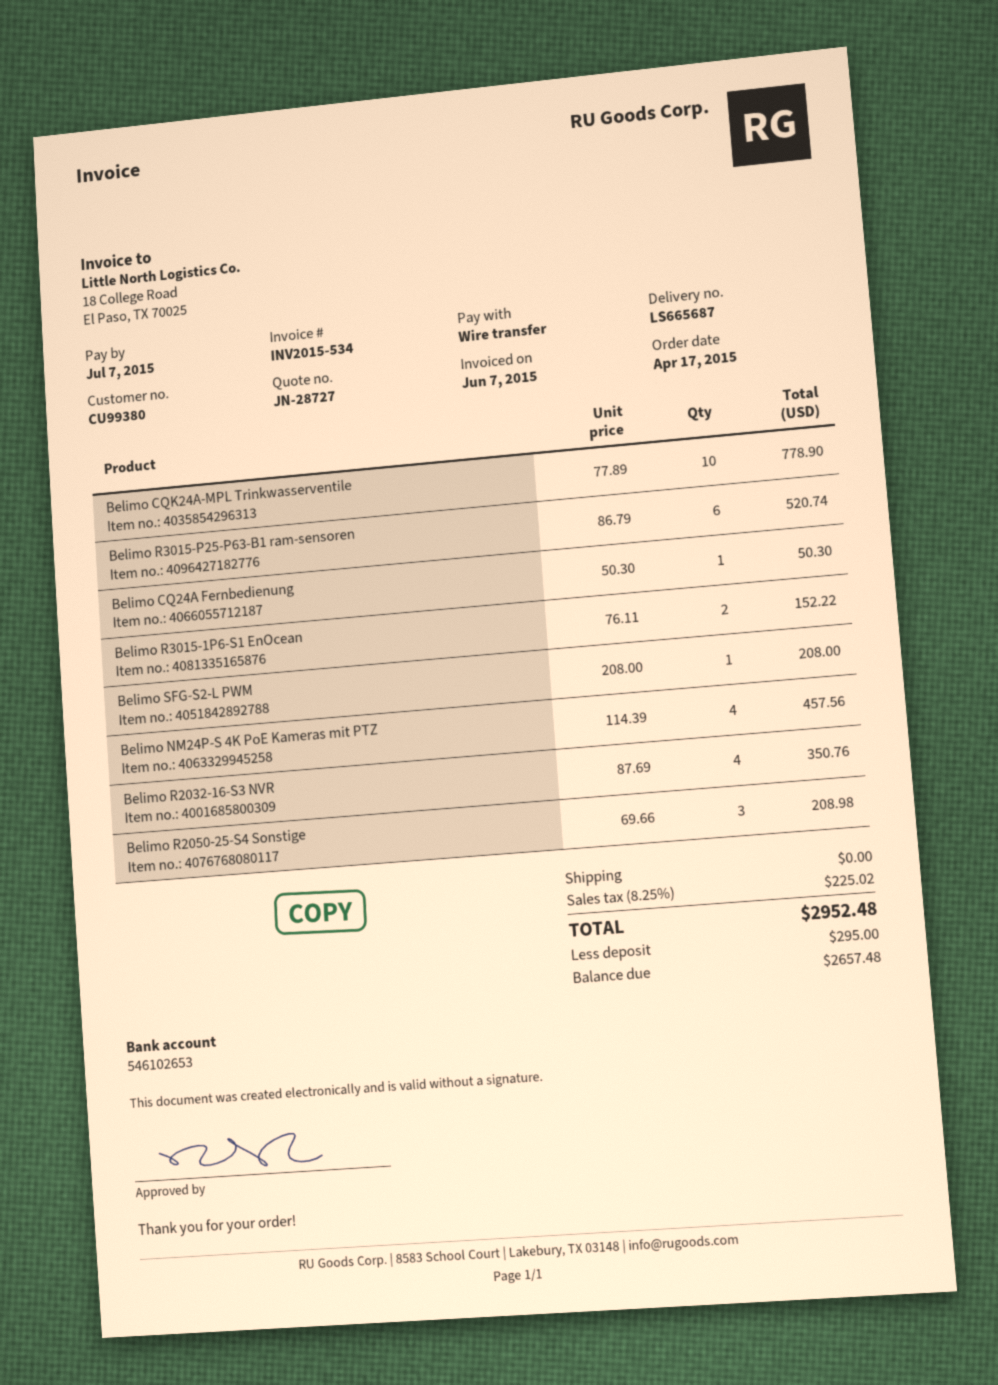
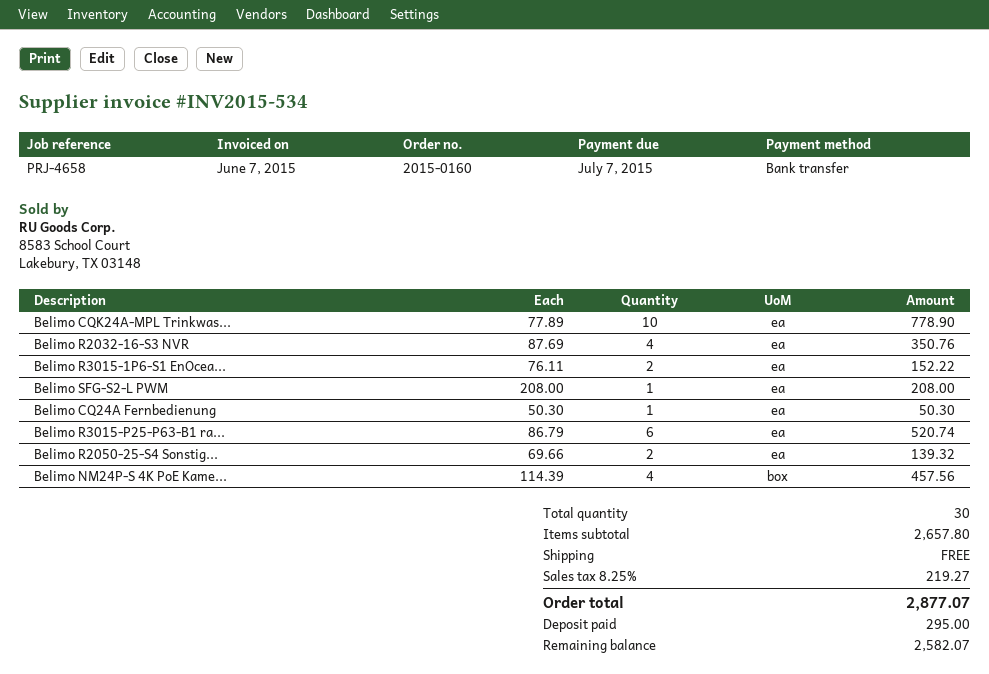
Belimo R2050-25-S4 Sonstige: 3 x 69.66 = 208.98 -> 2 x 69.66 = 139.32
tax: 8.25% = 225.02 -> 8.25% = 219.27
total: 2952.48 -> 2877.07
balance: 2657.48 -> 2582.07

